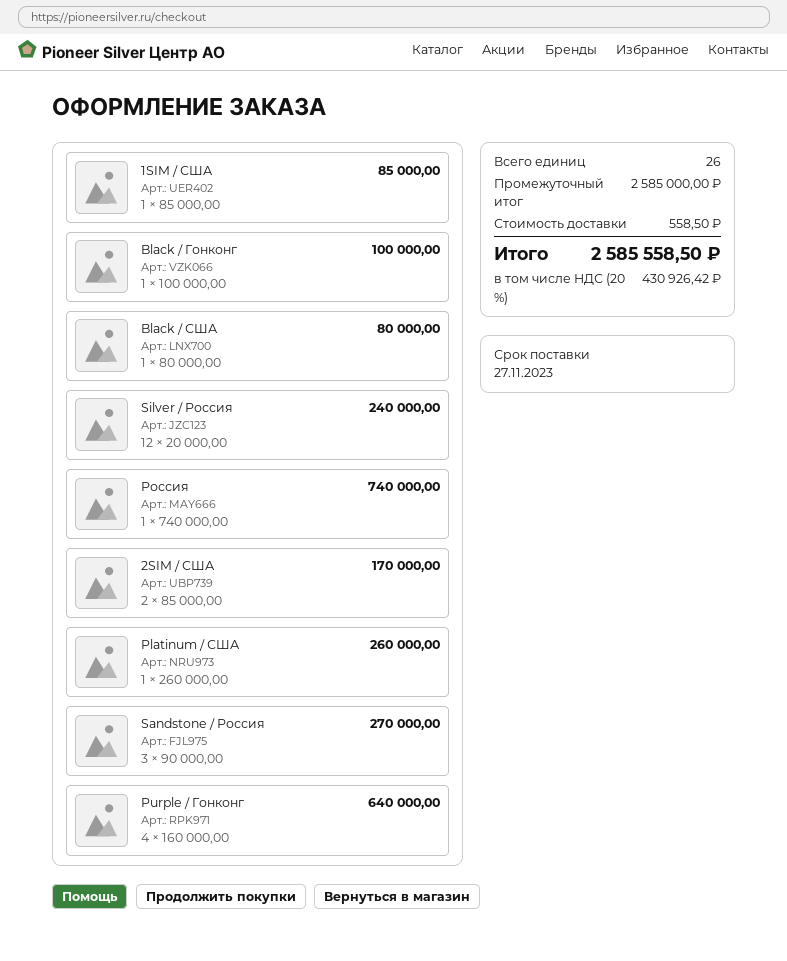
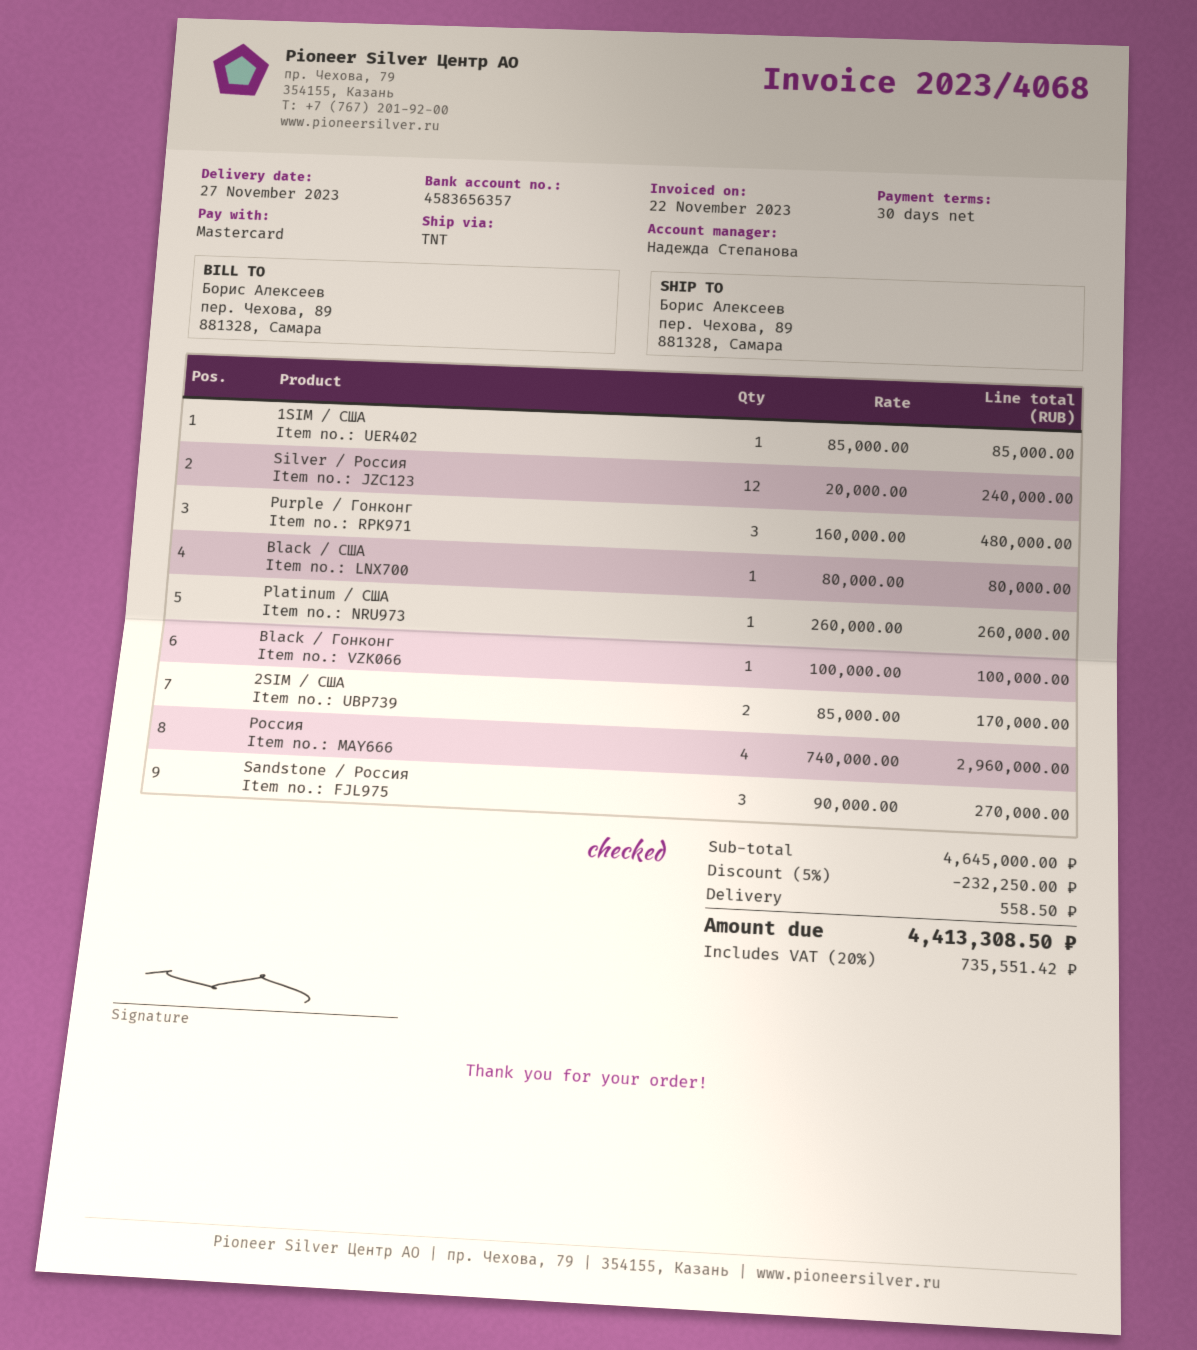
Россия: 1 x 740000.00 = 740000.00 -> 4 x 740000.00 = 2960000.00
Purple / Гонконг: 4 x 160000.00 = 640000.00 -> 3 x 160000.00 = 480000.00
subtotal: 2585000.00 -> 4645000.00
discount: none -> 5% = 232250.00
tax: 20% = 430926.42 -> 20% = 735551.42
total: 2585558.50 -> 4413308.50

